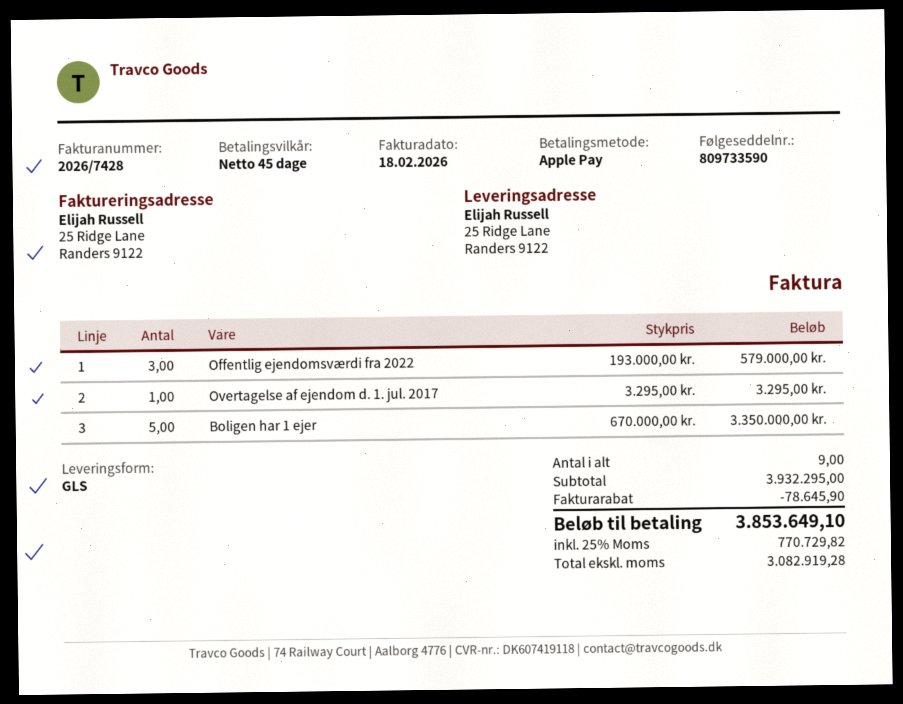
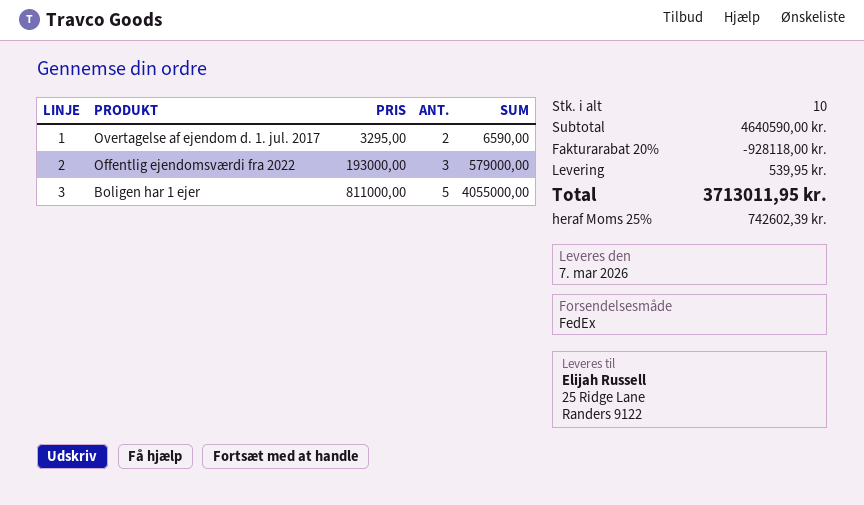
shipping method: GLS -> FedEx
Overtagelse af ejendom d. 1. jul. 2017: 1 x 3295.00 = 3295.00 -> 2 x 3295.00 = 6590.00
Boligen har 1 ejer: 5 x 670000.00 = 3350000.00 -> 5 x 811000.00 = 4055000.00
total quantity: 9 -> 10
subtotal: 3932295.00 -> 4640590.00
discount: 78645.90 -> 928118.00
shipping: none -> 539.95
tax: 25% = 770729.82 -> 25% = 742602.39
total: 3853649.10 -> 3713011.95

